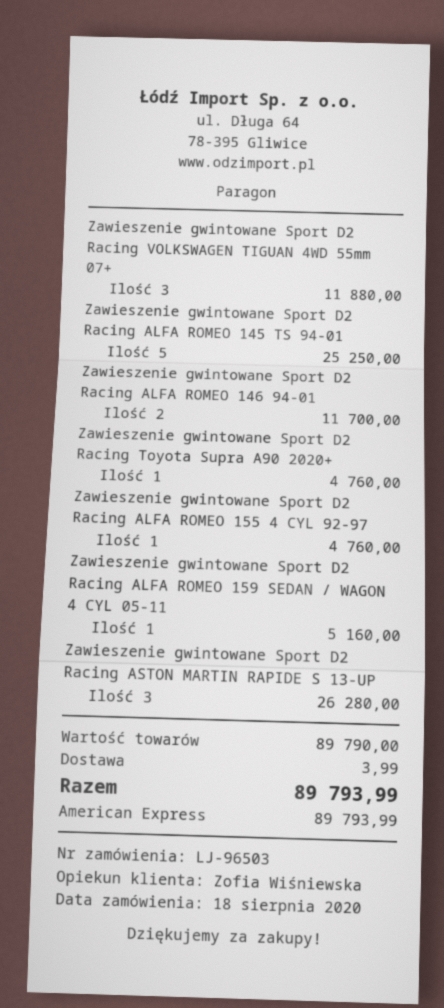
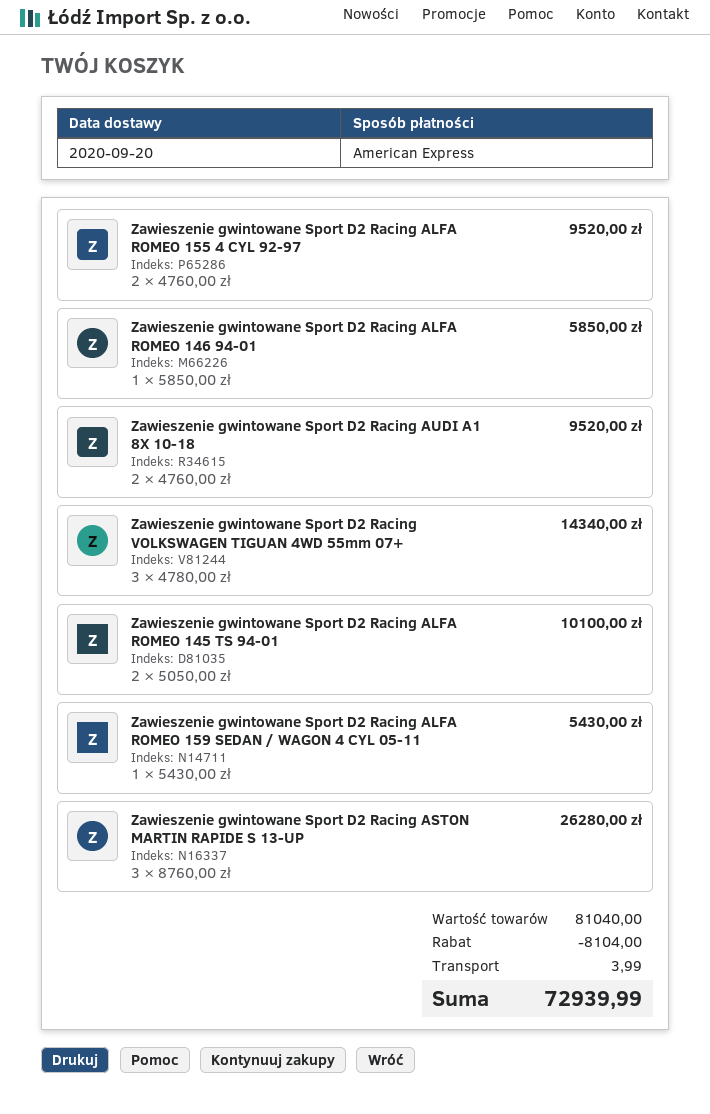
Zawieszenie gwintowane Sport D2 Racing VOLKSWAGEN TIGUAN 4WD 55mm 07+: 3 for 11880.00 -> 3 for 14340.00
Zawieszenie gwintowane Sport D2 Racing ALFA ROMEO 145 TS 94-01: 5 for 25250.00 -> 2 for 10100.00
Zawieszenie gwintowane Sport D2 Racing ALFA ROMEO 146 94-01: 2 for 11700.00 -> 1 for 5850.00
Zawieszenie gwintowane Sport D2 Racing Toyota Supra A90 2020+: 1 for 4760.00 -> none
Zawieszenie gwintowane Sport D2 Racing ALFA ROMEO 155 4 CYL 92-97: 1 for 4760.00 -> 2 for 9520.00
Zawieszenie gwintowane Sport D2 Racing ALFA ROMEO 159 SEDAN / WAGON 4 CYL 05-11: 1 for 5160.00 -> 1 for 5430.00
Zawieszenie gwintowane Sport D2 Racing AUDI A1 8X 10-18: none -> 2 for 9520.00
subtotal: 89790.00 -> 81040.00
discount: none -> 8104.00
total: 89793.99 -> 72939.99

